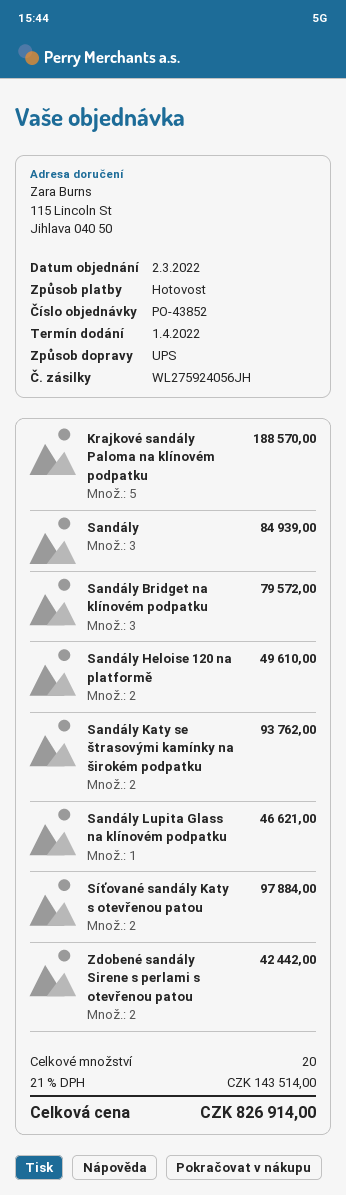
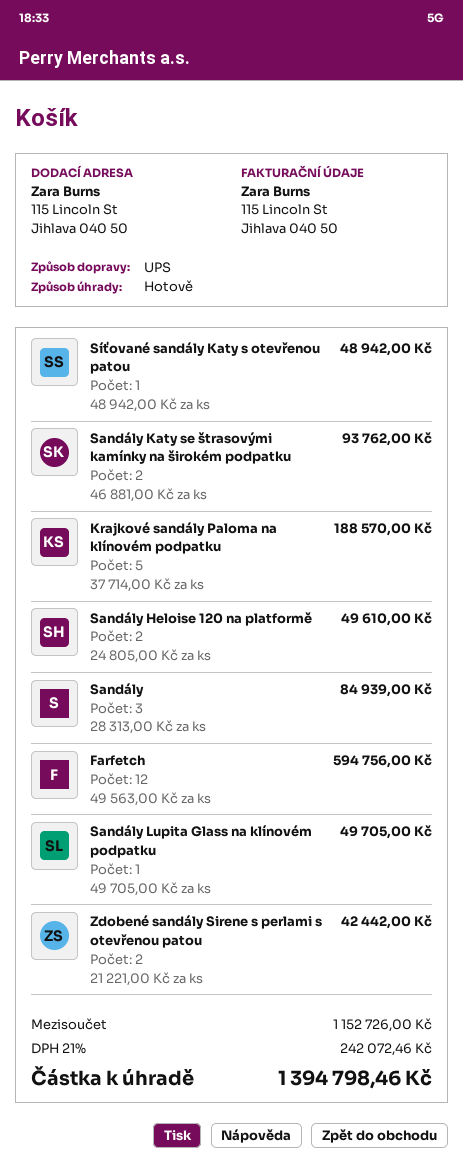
Sandály Bridget na klínovém podpatku: 3 for 79572.00 -> none
Sandály Lupita Glass na klínovém podpatku: 1 for 46621.00 -> 1 for 49705.00
Síťované sandály Katy s otevřenou patou: 2 for 97884.00 -> 1 for 48942.00
Farfetch: none -> 12 for 594756.00
tax: 21% = 143514.00 -> 21% = 242072.46
total: 826914.00 -> 1394798.46

